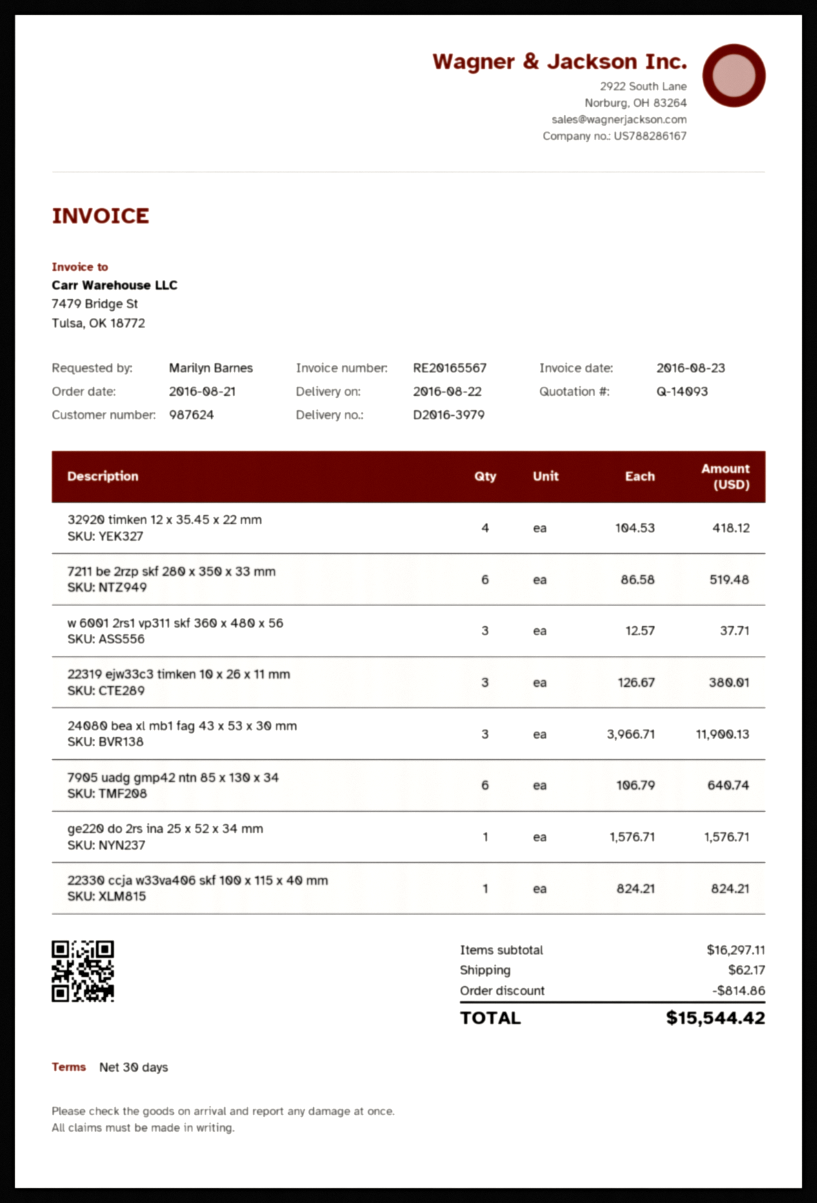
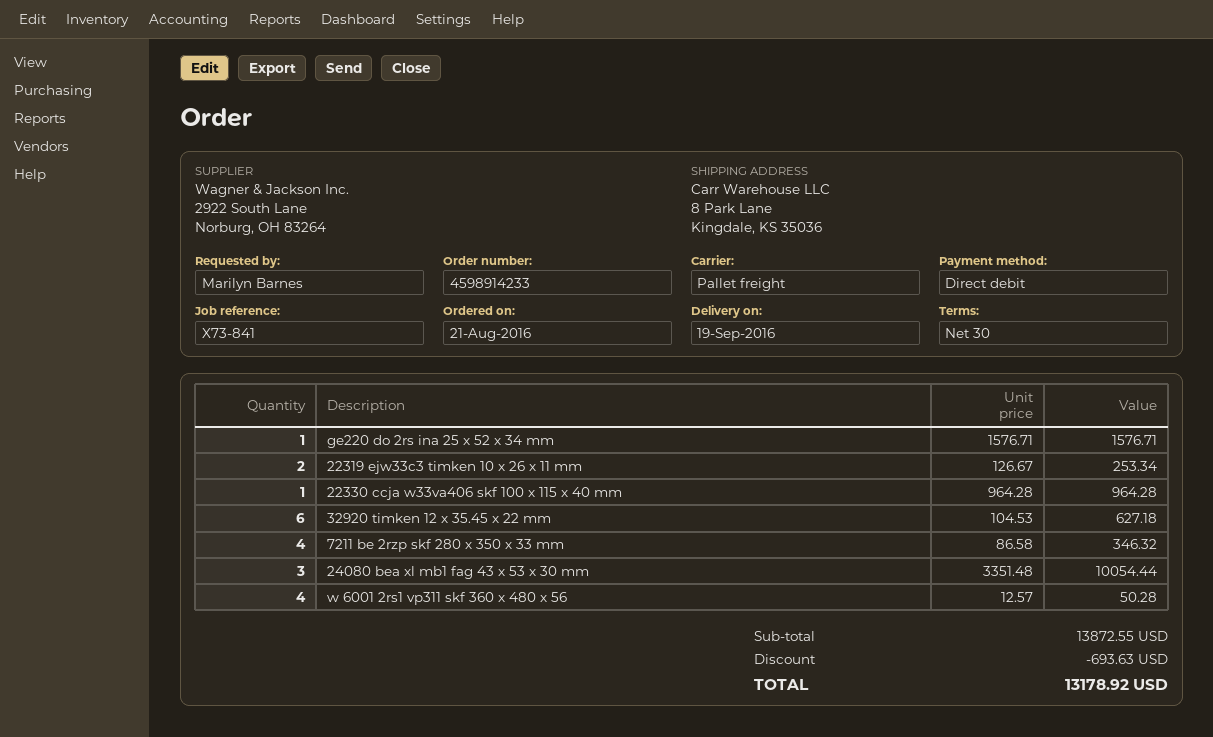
delivery date: 2016-08-22 -> 2016-09-19
32920 timken 12 x 35.45 x 22 mm: 4 x 104.53 = 418.12 -> 6 x 104.53 = 627.18
7211 be 2rzp skf 280 x 350 x 33 mm: 6 x 86.58 = 519.48 -> 4 x 86.58 = 346.32
w 6001 2rs1 vp311 skf 360 x 480 x 56: 3 x 12.57 = 37.71 -> 4 x 12.57 = 50.28
22319 ejw33c3 timken 10 x 26 x 11 mm: 3 x 126.67 = 380.01 -> 2 x 126.67 = 253.34
24080 bea xl mb1 fag 43 x 53 x 30 mm: 3 x 3966.71 = 11900.13 -> 3 x 3351.48 = 10054.44
7905 uadg gmp42 ntn 85 x 130 x 34: 6 x 106.79 = 640.74 -> none
22330 ccja w33va406 skf 100 x 115 x 40 mm: 1 x 824.21 = 824.21 -> 1 x 964.28 = 964.28
subtotal: 16297.11 -> 13872.55
discount: 814.86 -> 693.63
shipping: 62.17 -> none
total: 15544.42 -> 13178.92

